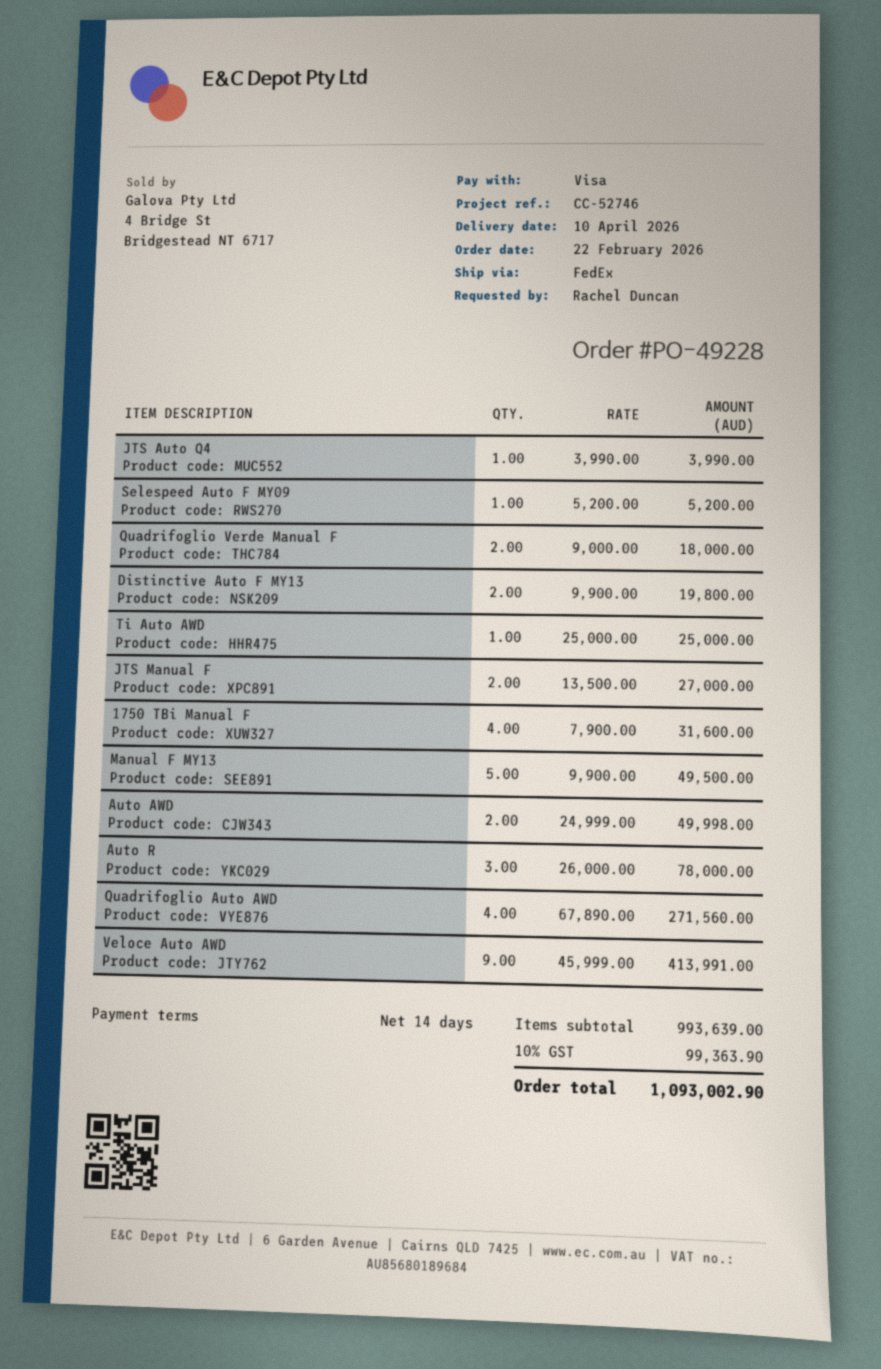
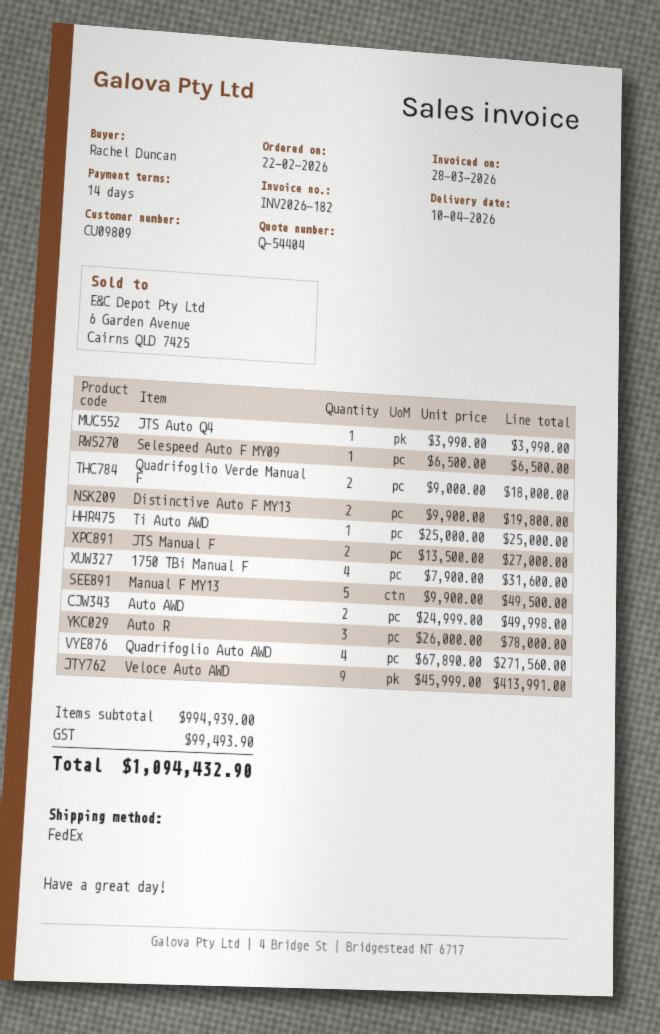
Selespeed Auto F MY09: 1 x 5200.00 = 5200.00 -> 1 x 6500.00 = 6500.00
subtotal: 993639.00 -> 994939.00
tax: 99363.90 -> 99493.90
total: 1093002.90 -> 1094432.90

